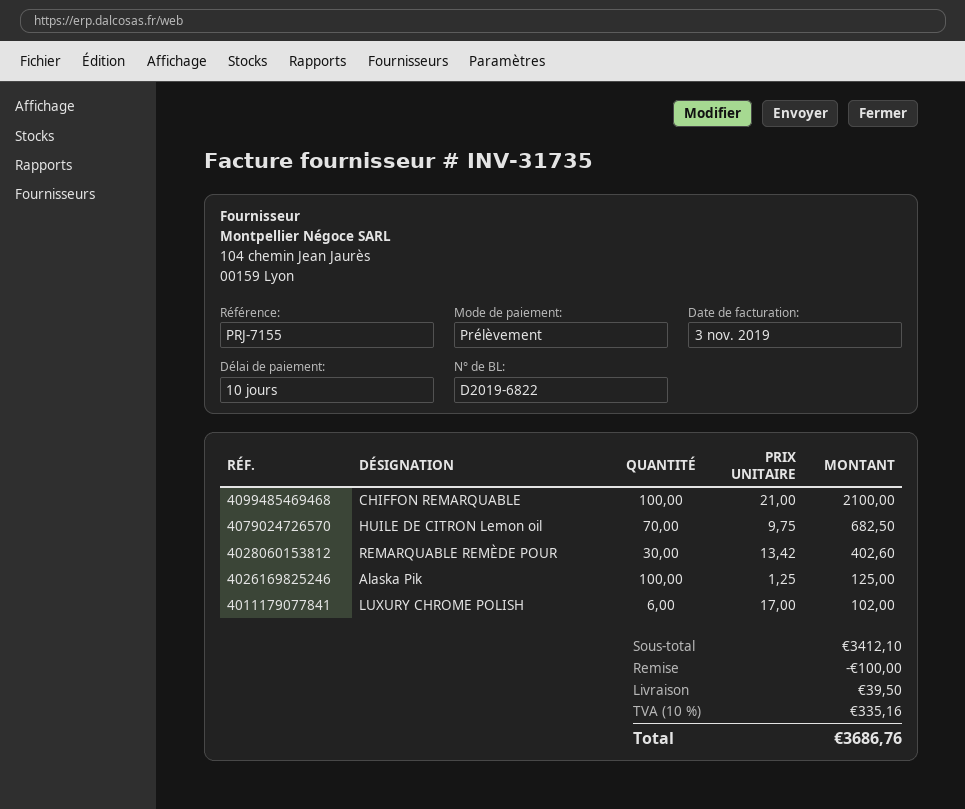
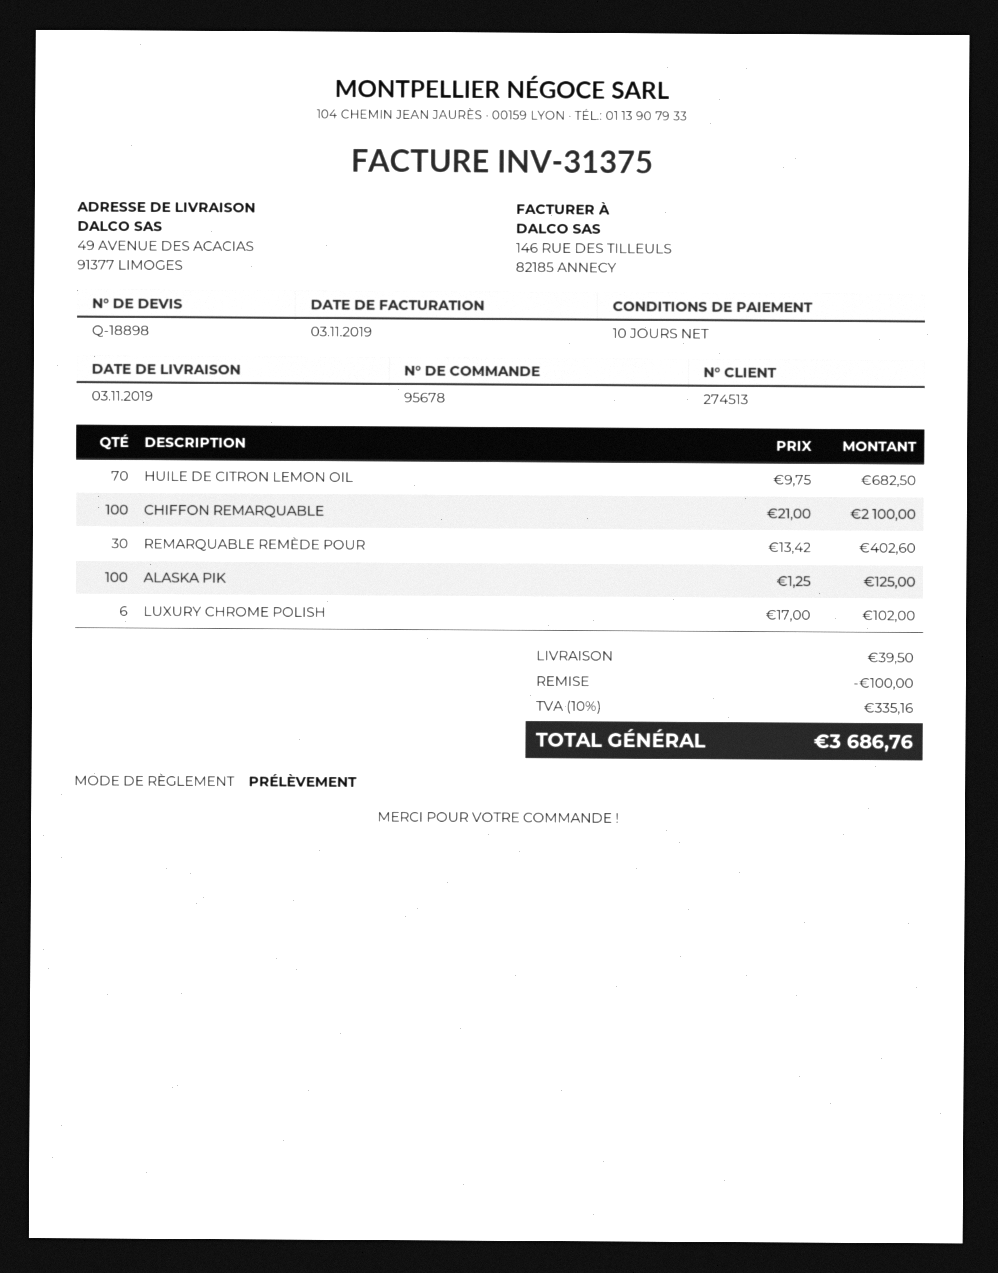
invoice number: INV-31735 -> INV-31375

